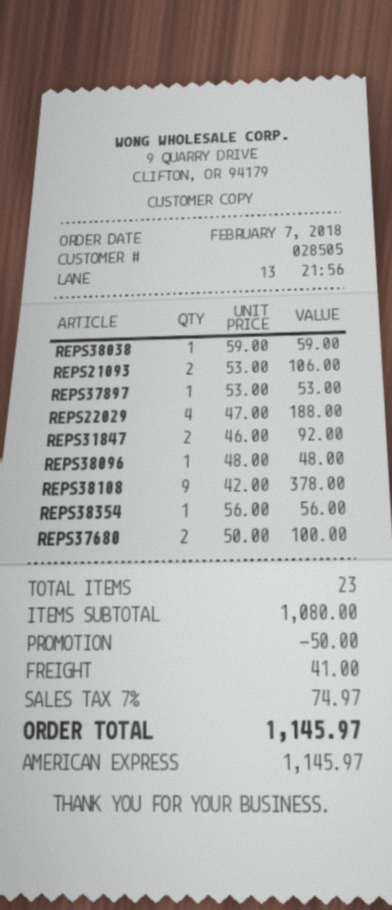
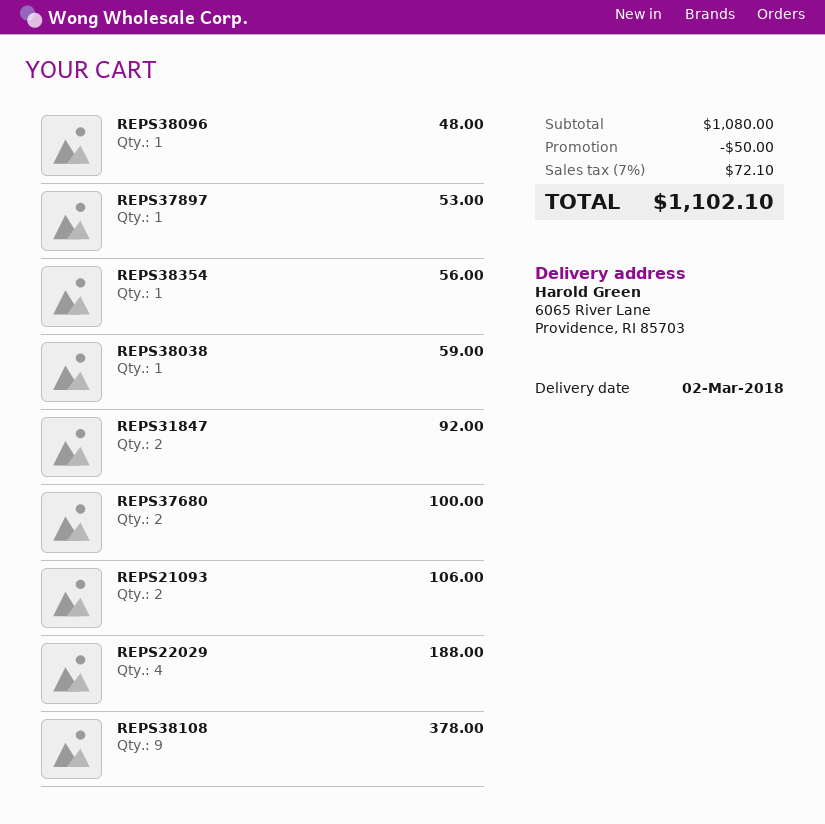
shipping: 41.00 -> none
tax: 7% = 74.97 -> 7% = 72.10
total: 1145.97 -> 1102.10

